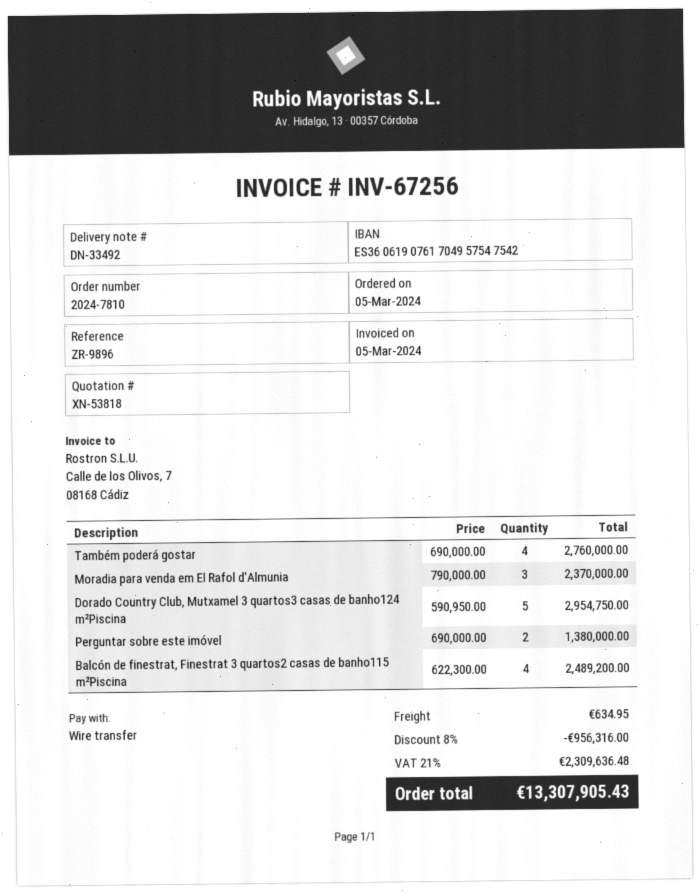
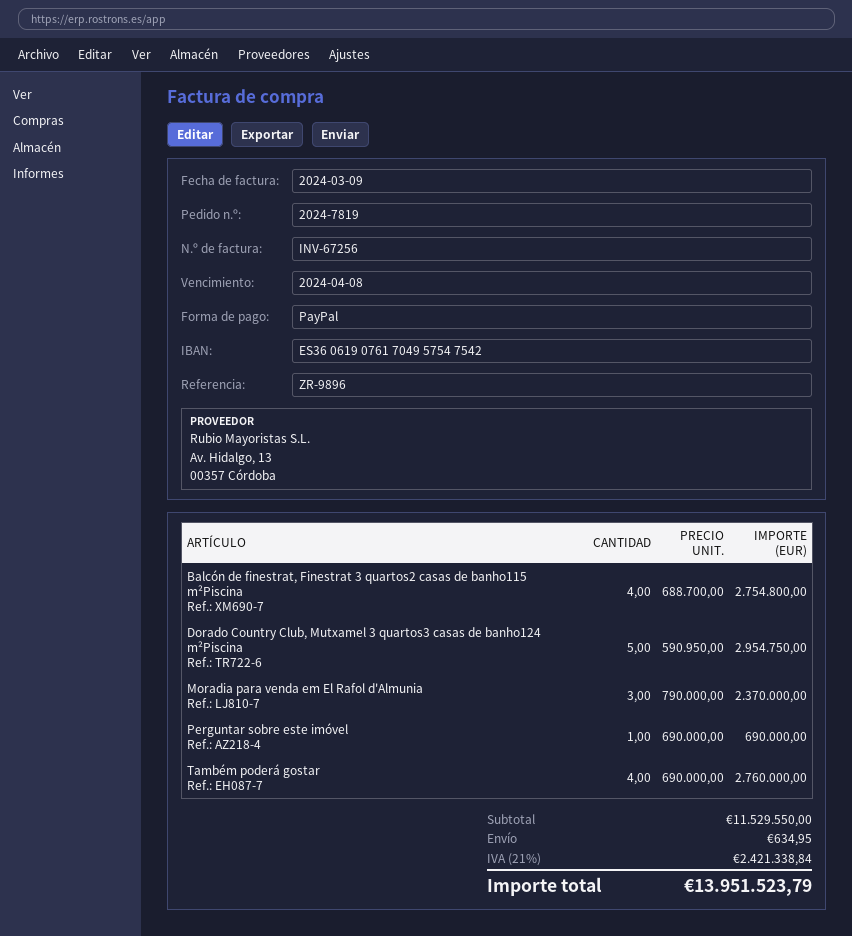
order number: 2024-7810 -> 2024-7819
invoice date: 2024-03-05 -> 2024-03-09
payment method: bank transfer -> PayPal
Perguntar sobre este imóvel: 2 x 690000.00 = 1380000.00 -> 1 x 690000.00 = 690000.00
Balcón de finestrat, Finestrat 3 quartos2 casas de banho115 m²Piscina: 4 x 622300.00 = 2489200.00 -> 4 x 688700.00 = 2754800.00
discount: 8% = 956316.00 -> none
tax: 21% = 2309636.48 -> 21% = 2421338.84
total: 13307905.43 -> 13951523.79

